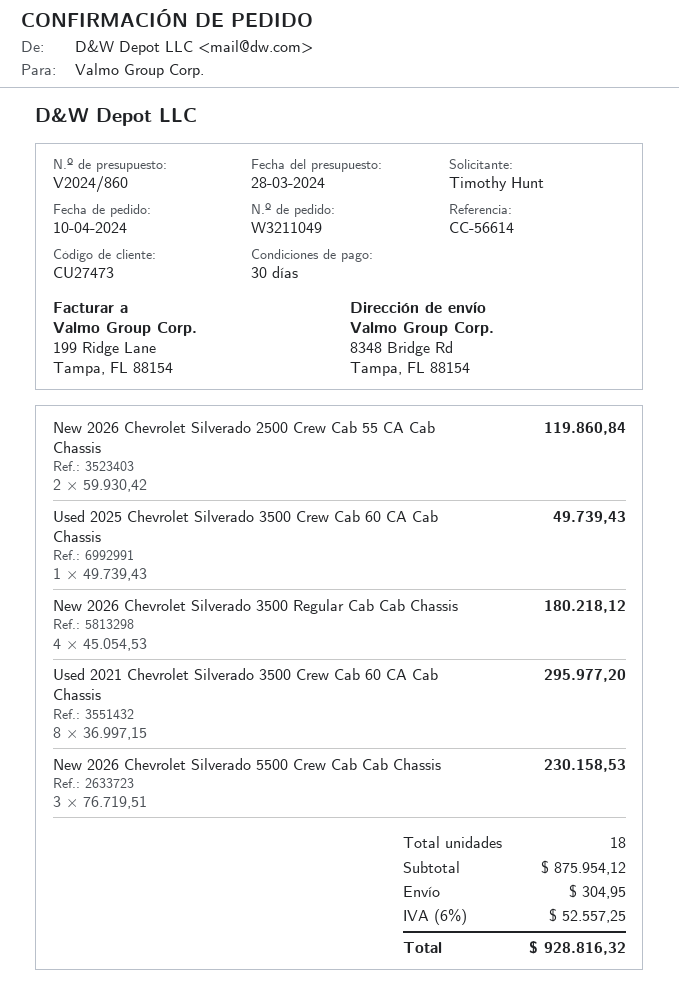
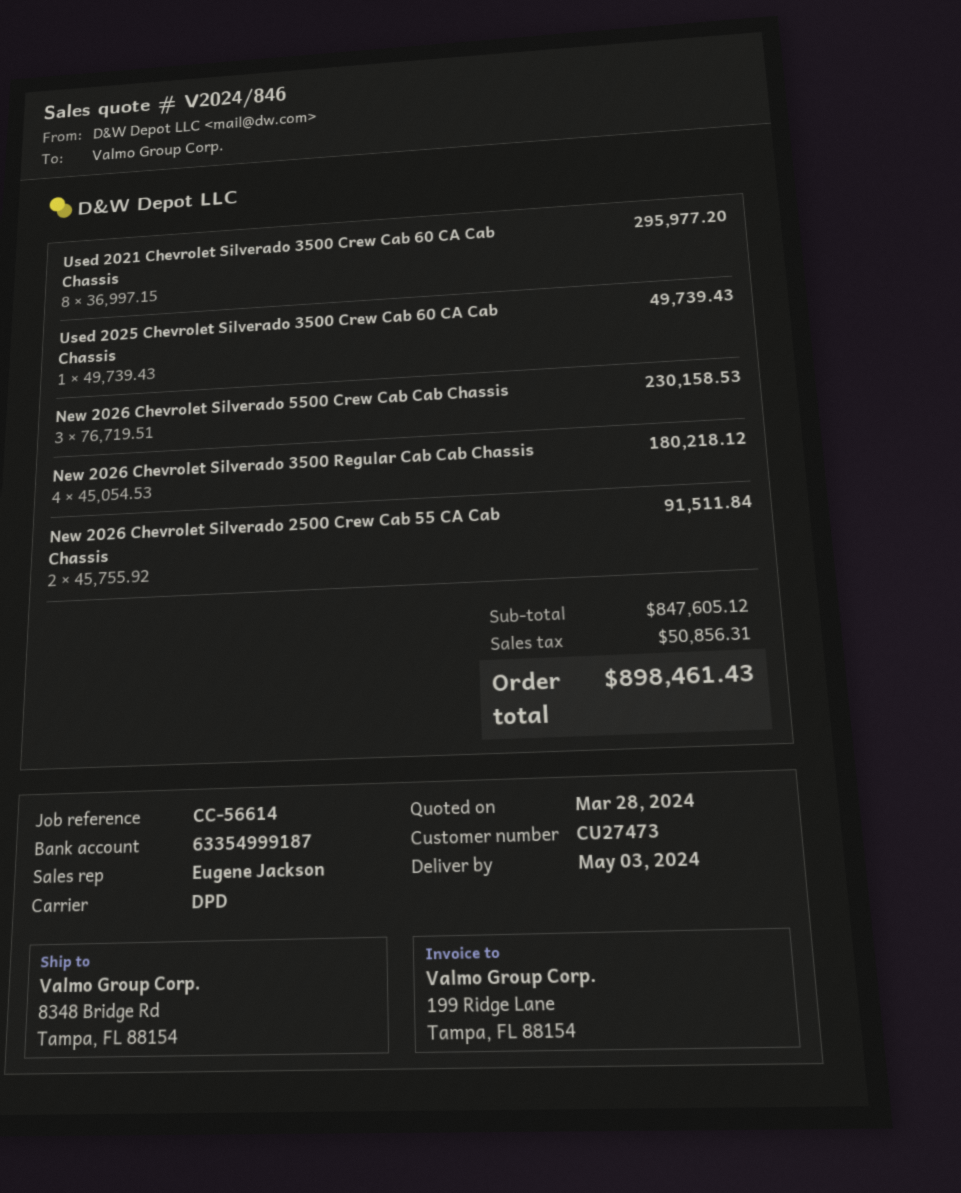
quote number: V2024/860 -> V2024/846
New 2026 Chevrolet Silverado 2500 Crew Cab 55 CA Cab Chassis: 2 x 59930.42 = 119860.84 -> 2 x 45755.92 = 91511.84
subtotal: 875954.12 -> 847605.12
shipping: 304.95 -> none
tax: 52557.25 -> 50856.31
total: 928816.32 -> 898461.43

